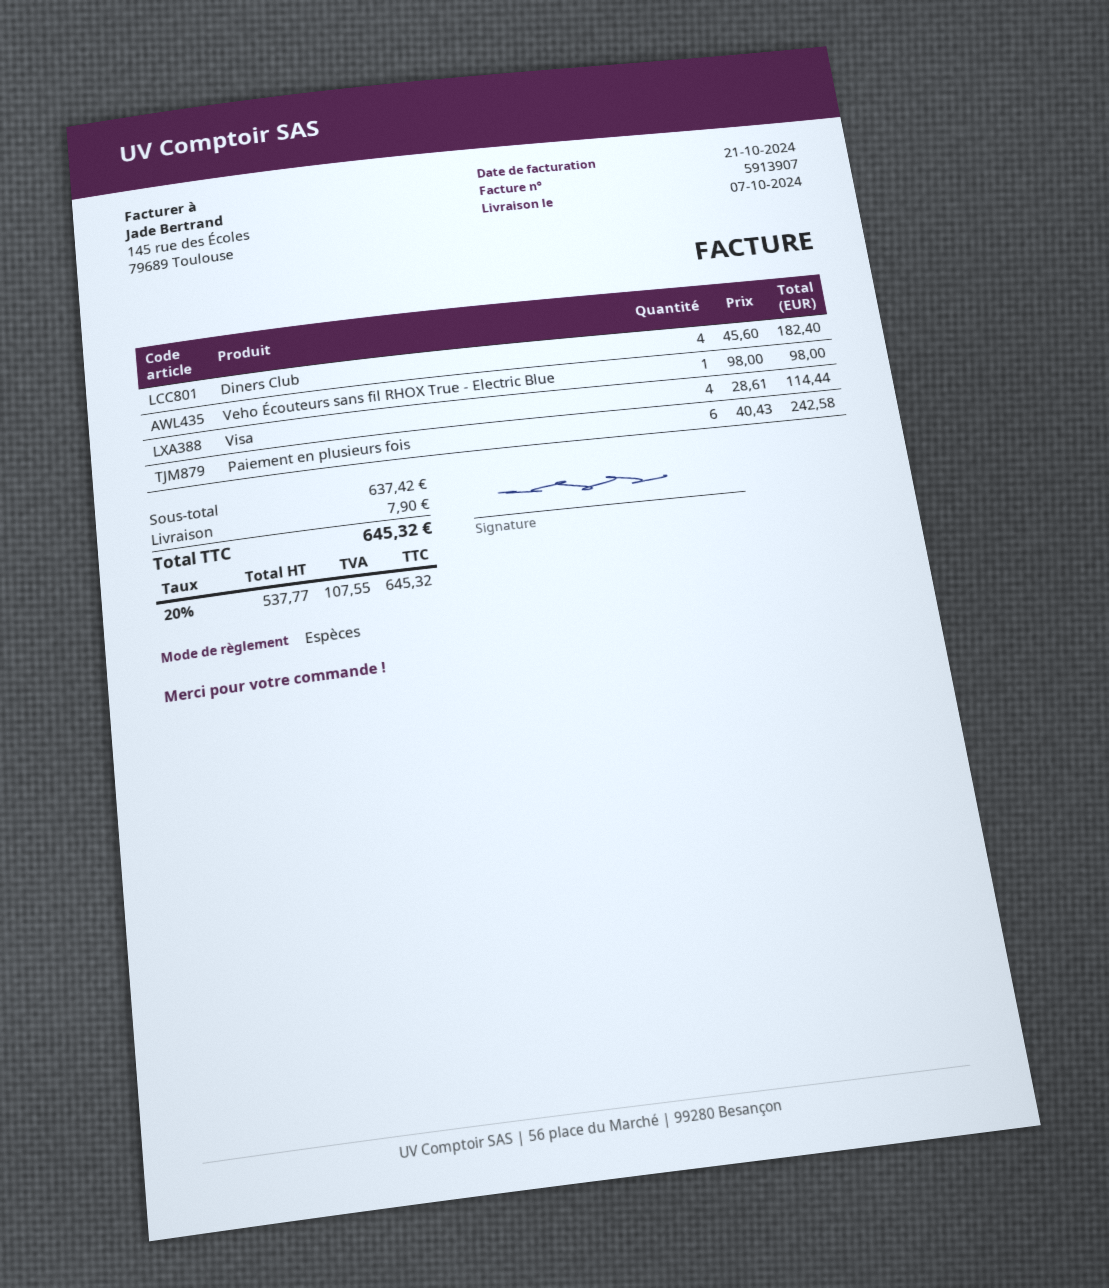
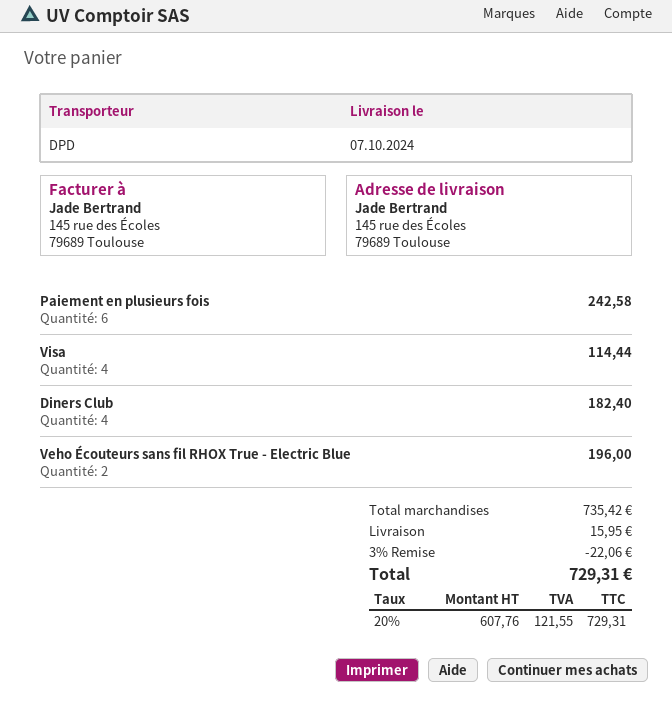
Veho Écouteurs sans fil RHOX True - Electric Blue: 1 for 98.00 -> 2 for 196.00
subtotal: 637.42 -> 735.42
discount: none -> 3% = 22.06
shipping: 7.90 -> 15.95
net: 537.77 -> 607.76
tax: 20% = 107.55 -> 20% = 121.55
total: 645.32 -> 729.31

